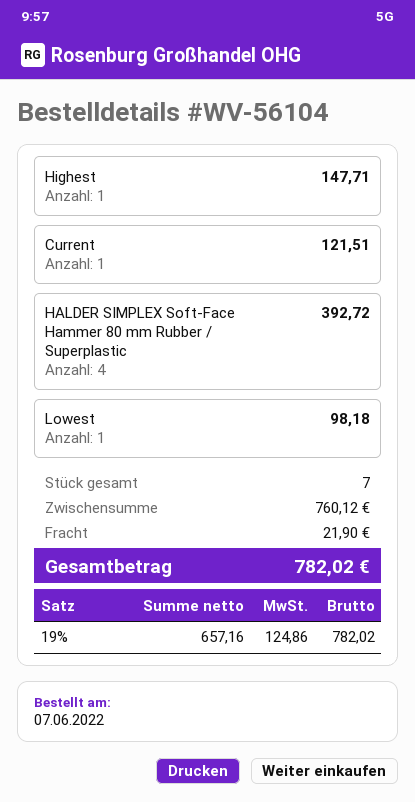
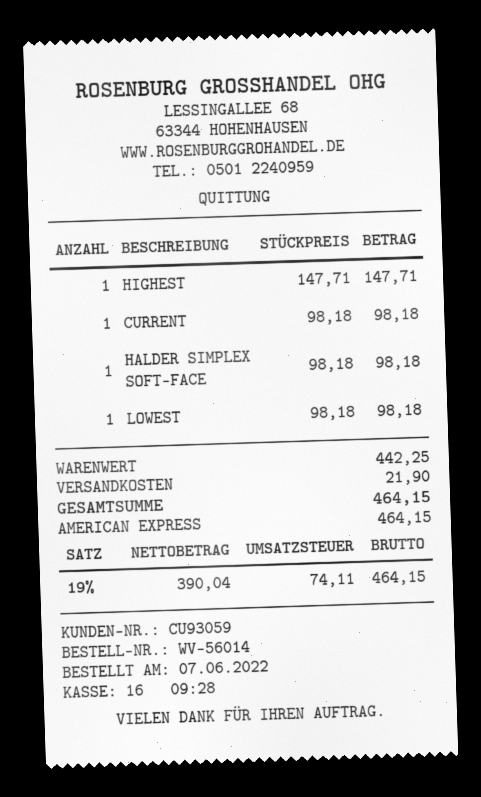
order number: WV-56104 -> WV-56014
Current: 1 for 121.51 -> 1 for 98.18
HALDER SIMPLEX Soft-Face Hammer 80 mm Rubber / Superplastic: 4 for 392.72 -> 1 for 98.18
subtotal: 760.12 -> 442.25
net: 657.16 -> 390.04
tax: 19% = 124.86 -> 19% = 74.11
total: 782.02 -> 464.15

